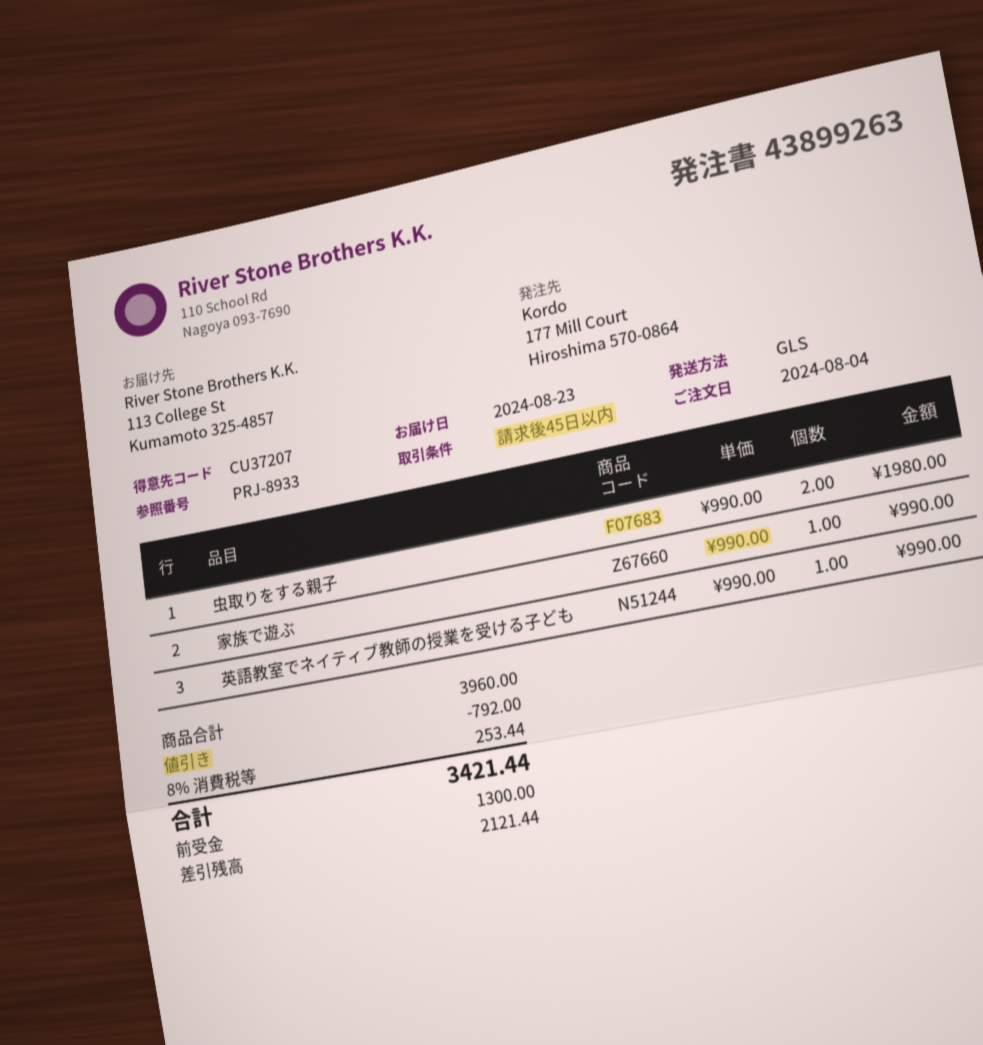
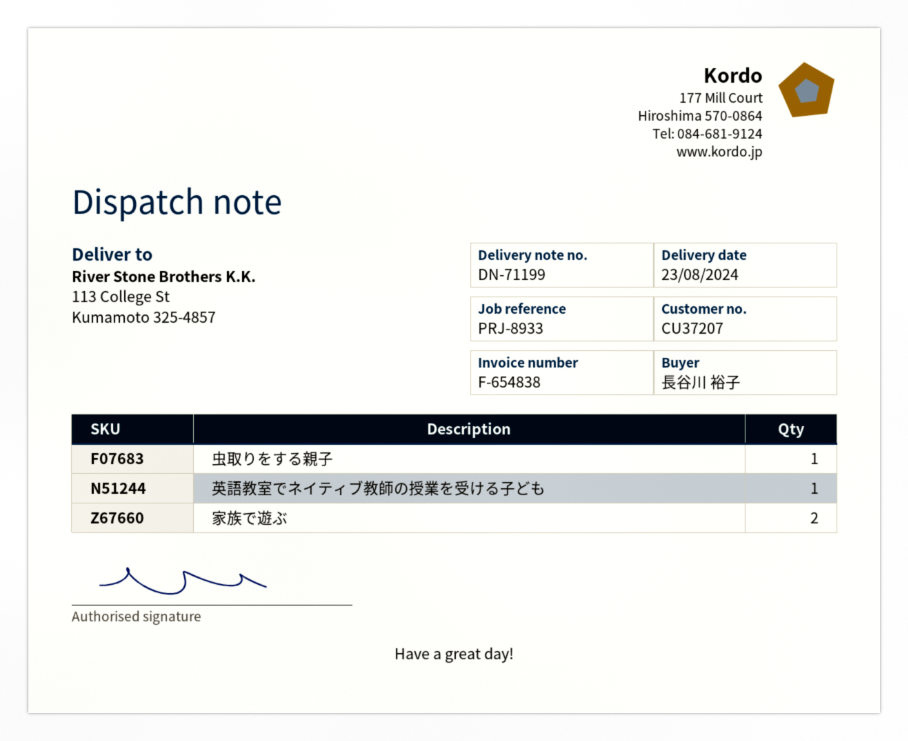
虫取りをする親子: 2 -> 1
家族で遊ぶ: 1 -> 2

